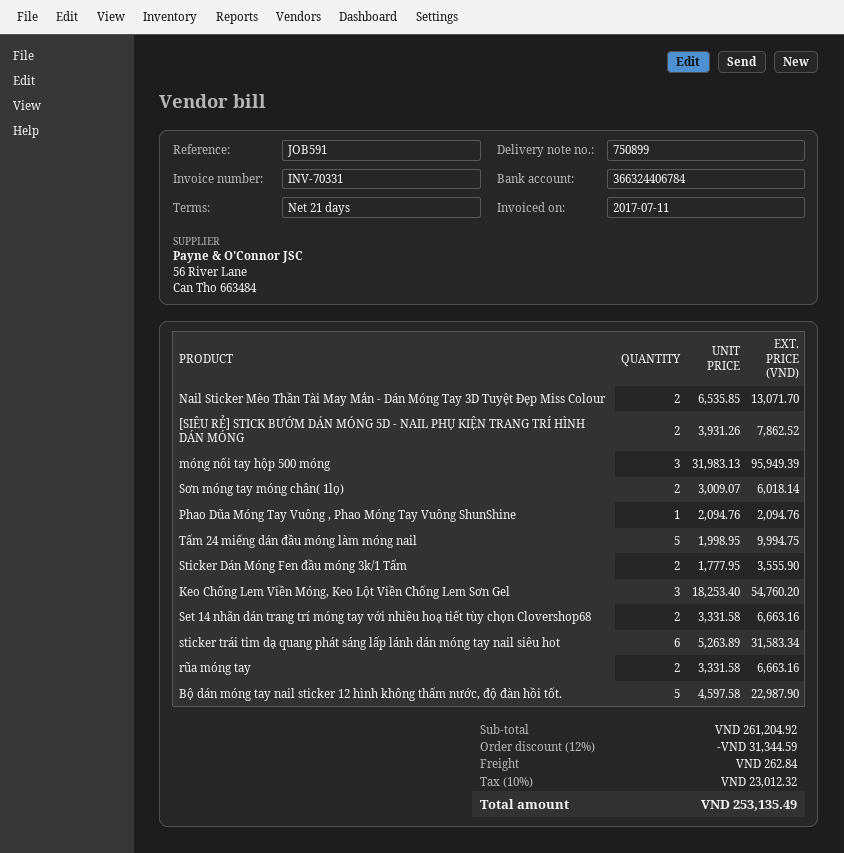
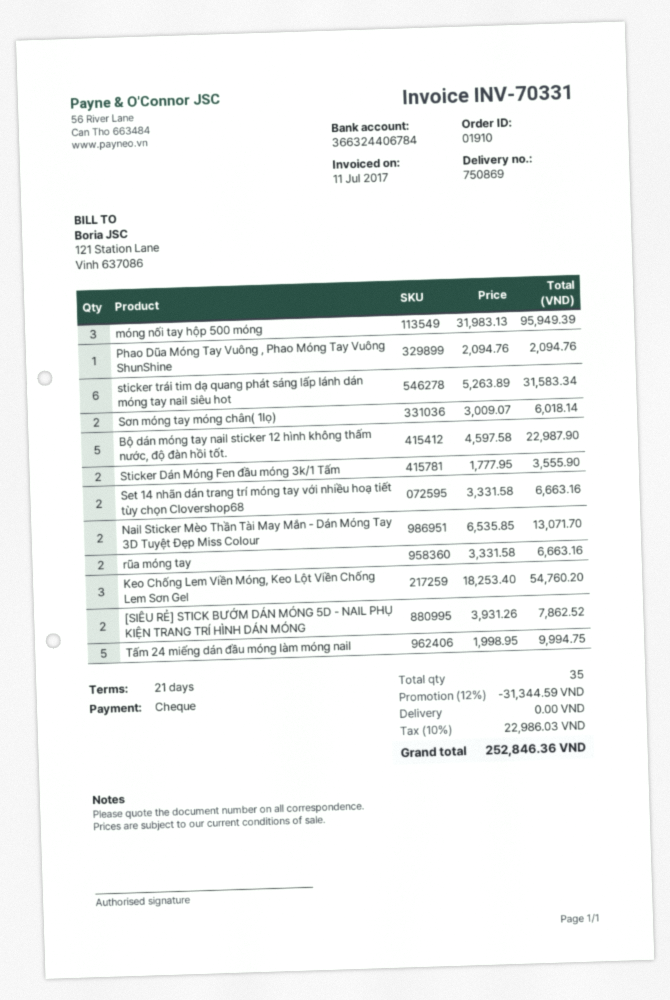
delivery note number: 750899 -> 750869
shipping: 262.84 -> 0.00
tax: 10% = 23012.32 -> 10% = 22986.03
total: 253135.49 -> 252846.36

